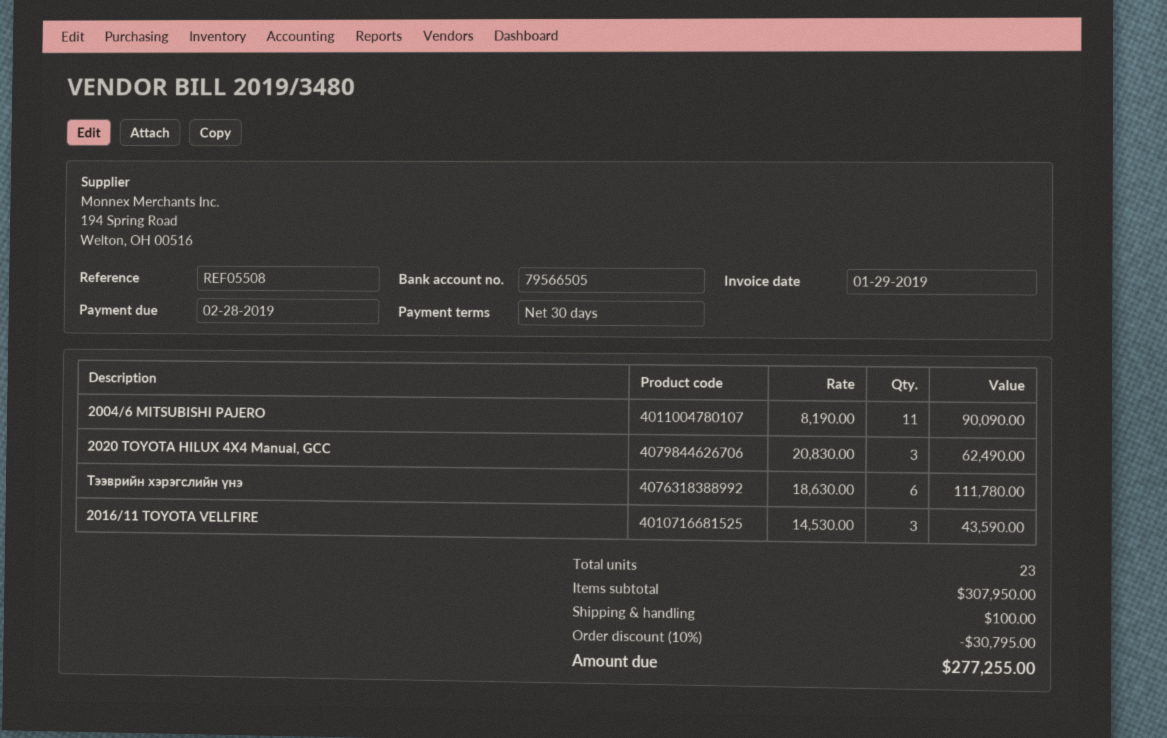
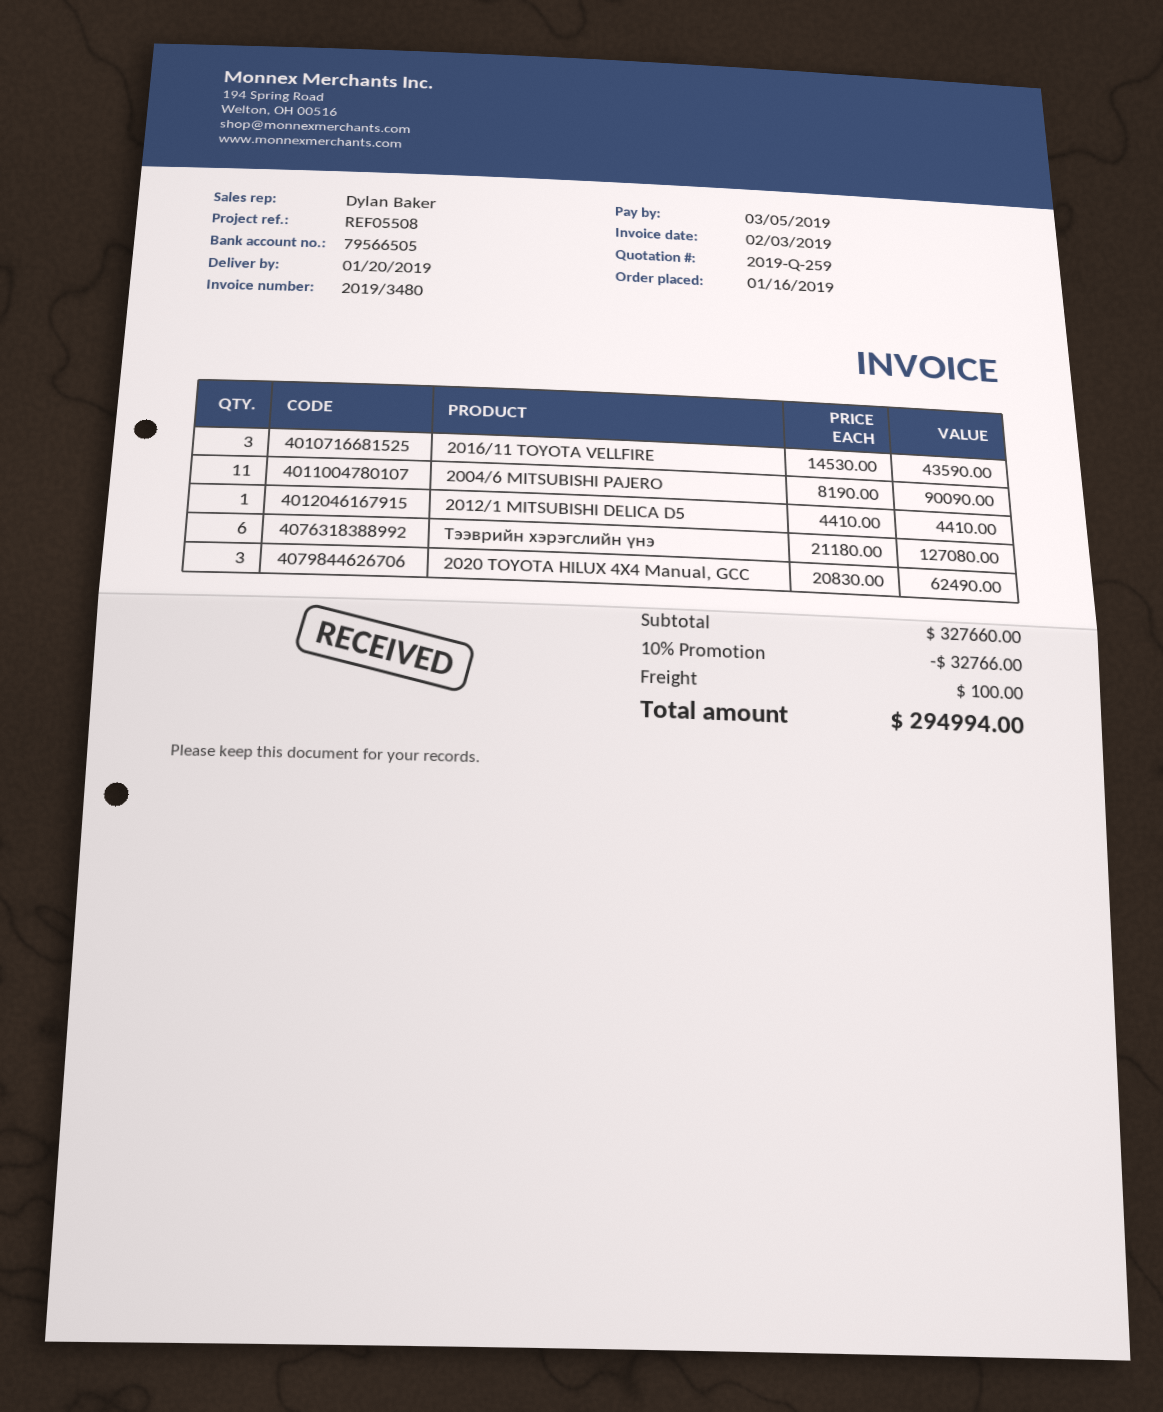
invoice date: 2019-01-29 -> 2019-02-03
due date: 2019-02-28 -> 2019-03-05
Тээврийн хэрэгслийн үнэ: 6 x 18630.00 = 111780.00 -> 6 x 21180.00 = 127080.00
2012/1 MITSUBISHI DELICA D5: none -> 1 x 4410.00 = 4410.00
subtotal: 307950.00 -> 327660.00
discount: 10% = 30795.00 -> 10% = 32766.00
total: 277255.00 -> 294994.00

